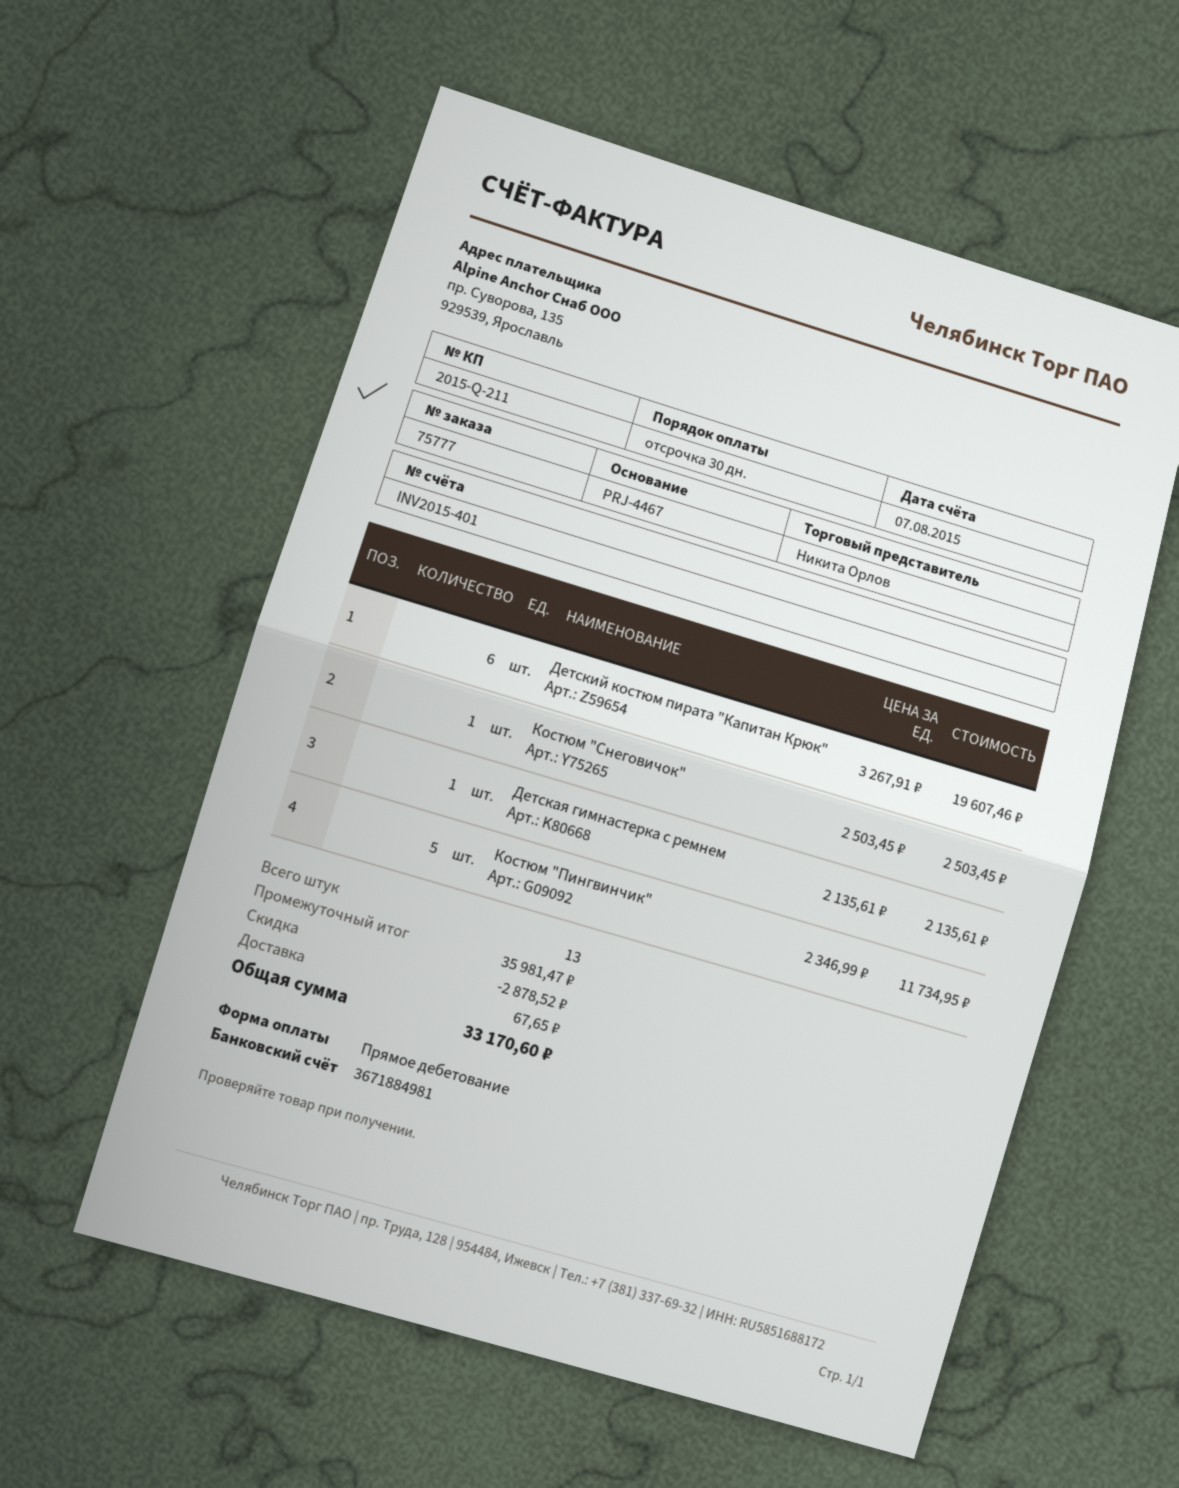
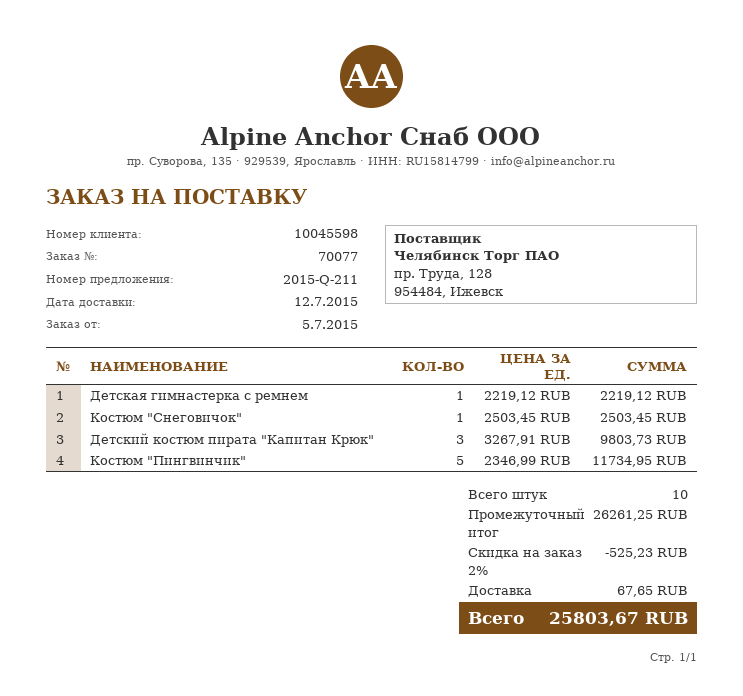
order number: 75777 -> 70077
Детский костюм пирата "Капитан Крюк": 6 x 3267.91 = 19607.46 -> 3 x 3267.91 = 9803.73
Детская гимнастерка с ремнем: 1 x 2135.61 = 2135.61 -> 1 x 2219.12 = 2219.12
total quantity: 13 -> 10
subtotal: 35981.47 -> 26261.25
discount: 2878.52 -> 525.23
total: 33170.60 -> 25803.67

